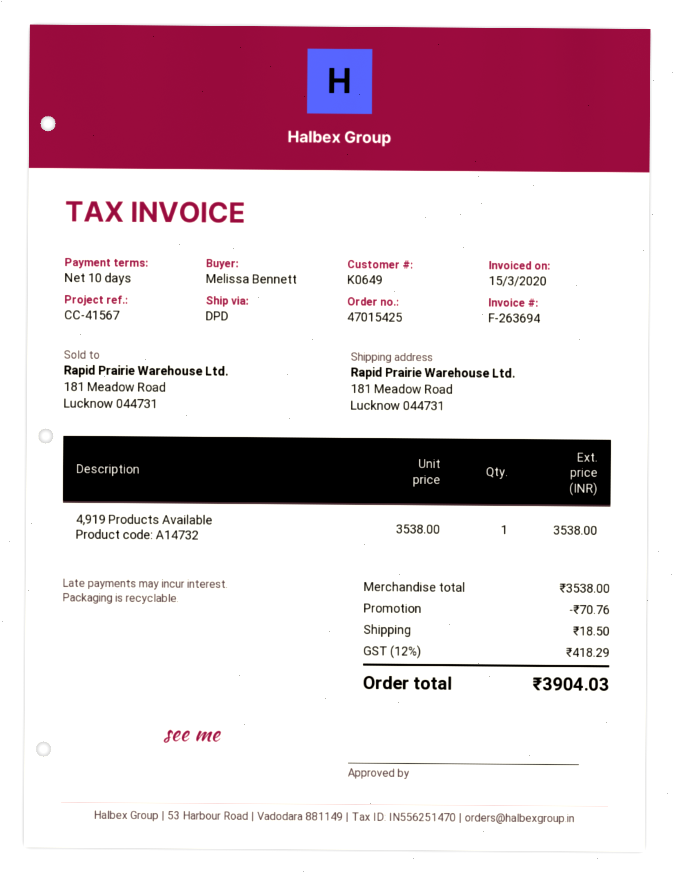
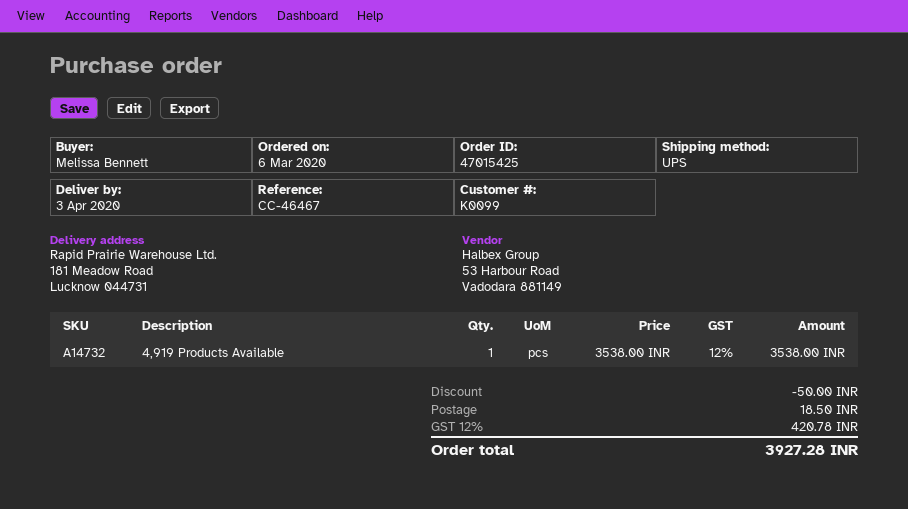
customer number: K0649 -> K0099
reference: CC-41567 -> CC-46467
shipping method: DPD -> UPS
discount: 70.76 -> 50.00
tax: 12% = 418.29 -> 12% = 420.78
total: 3904.03 -> 3927.28

